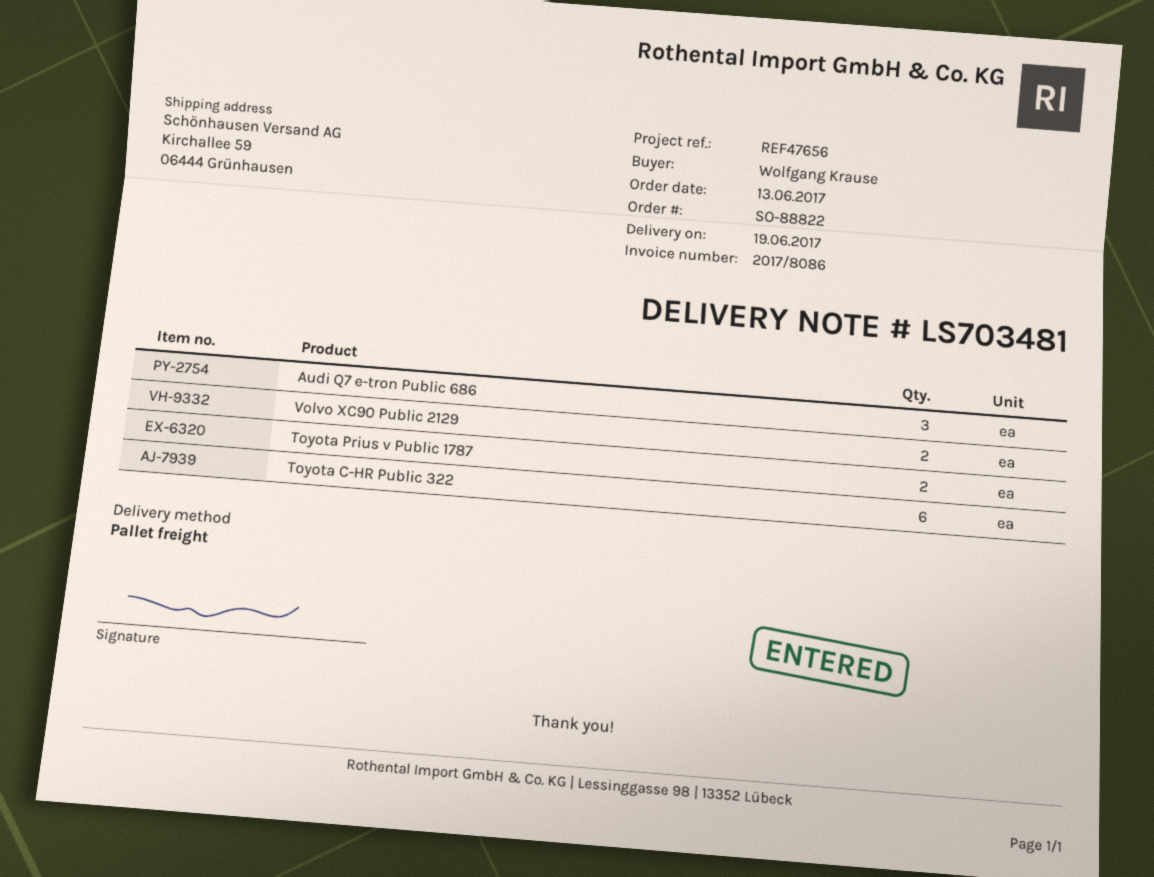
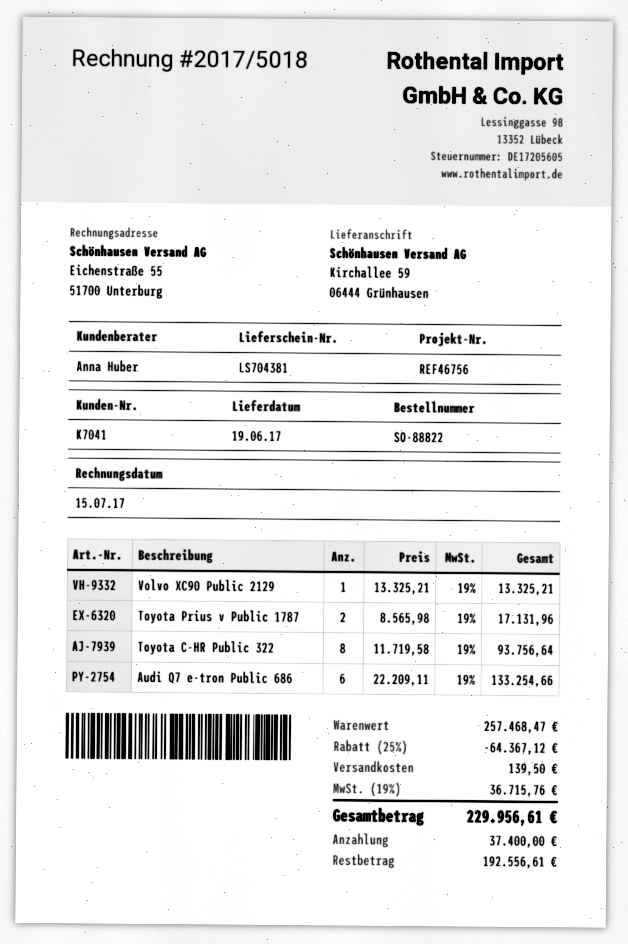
delivery note number: LS703481 -> LS704381
invoice number: 2017/8086 -> 2017/5018
reference: REF47656 -> REF46756
Audi Q7 e-tron Public 686: 3 -> 6
Volvo XC90 Public 2129: 2 -> 1
Toyota C-HR Public 322: 6 -> 8

